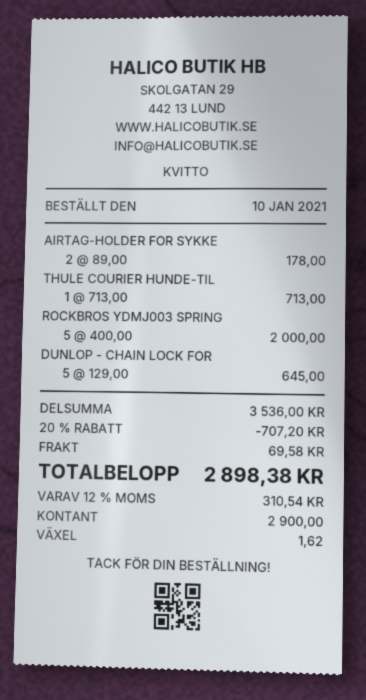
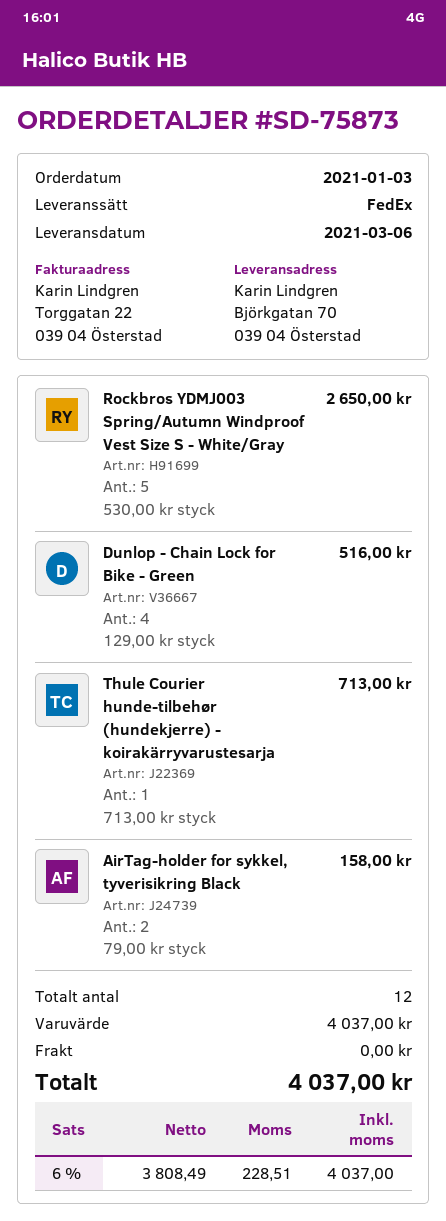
order date: 2021-01-10 -> 2021-01-03
AIRTAG-HOLDER FOR SYKKE: 2 x 89.00 = 178.00 -> 2 x 79.00 = 158.00
ROCKBROS YDMJ003 SPRING: 5 x 400.00 = 2000.00 -> 5 x 530.00 = 2650.00
DUNLOP - CHAIN LOCK FOR: 5 x 129.00 = 645.00 -> 4 x 129.00 = 516.00
subtotal: 3536.00 -> 4037.00
discount: 20% = 707.20 -> none
shipping: 69.58 -> 0.00
tax: 12% = 310.54 -> 6% = 228.51
total: 2898.38 -> 4037.00

